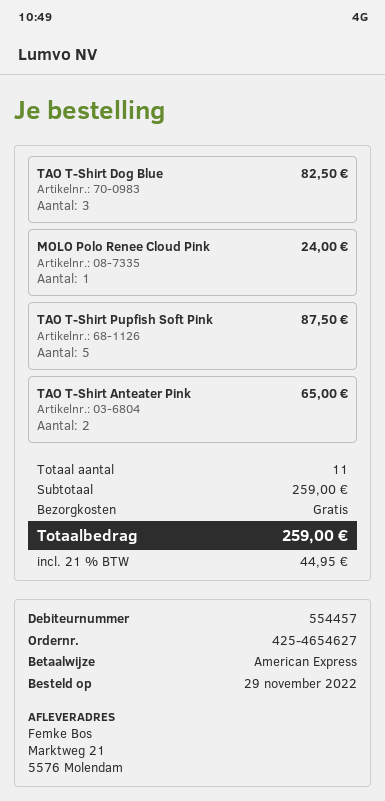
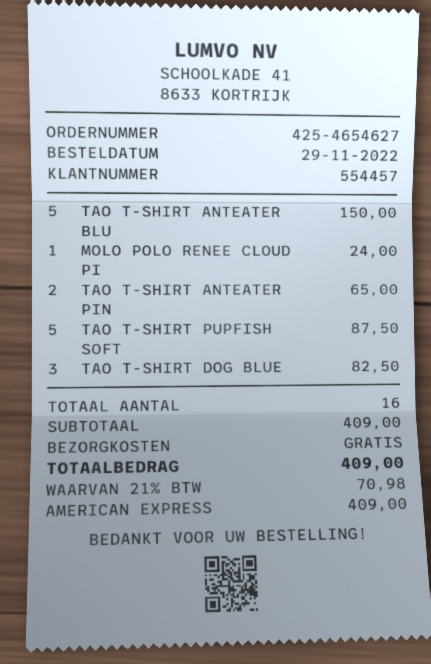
TAO T-SHIRT ANTEATER BLU: none -> 5 for 150.00
total quantity: 11 -> 16
subtotal: 259.00 -> 409.00
tax: 21% = 44.95 -> 21% = 70.98
total: 259.00 -> 409.00

